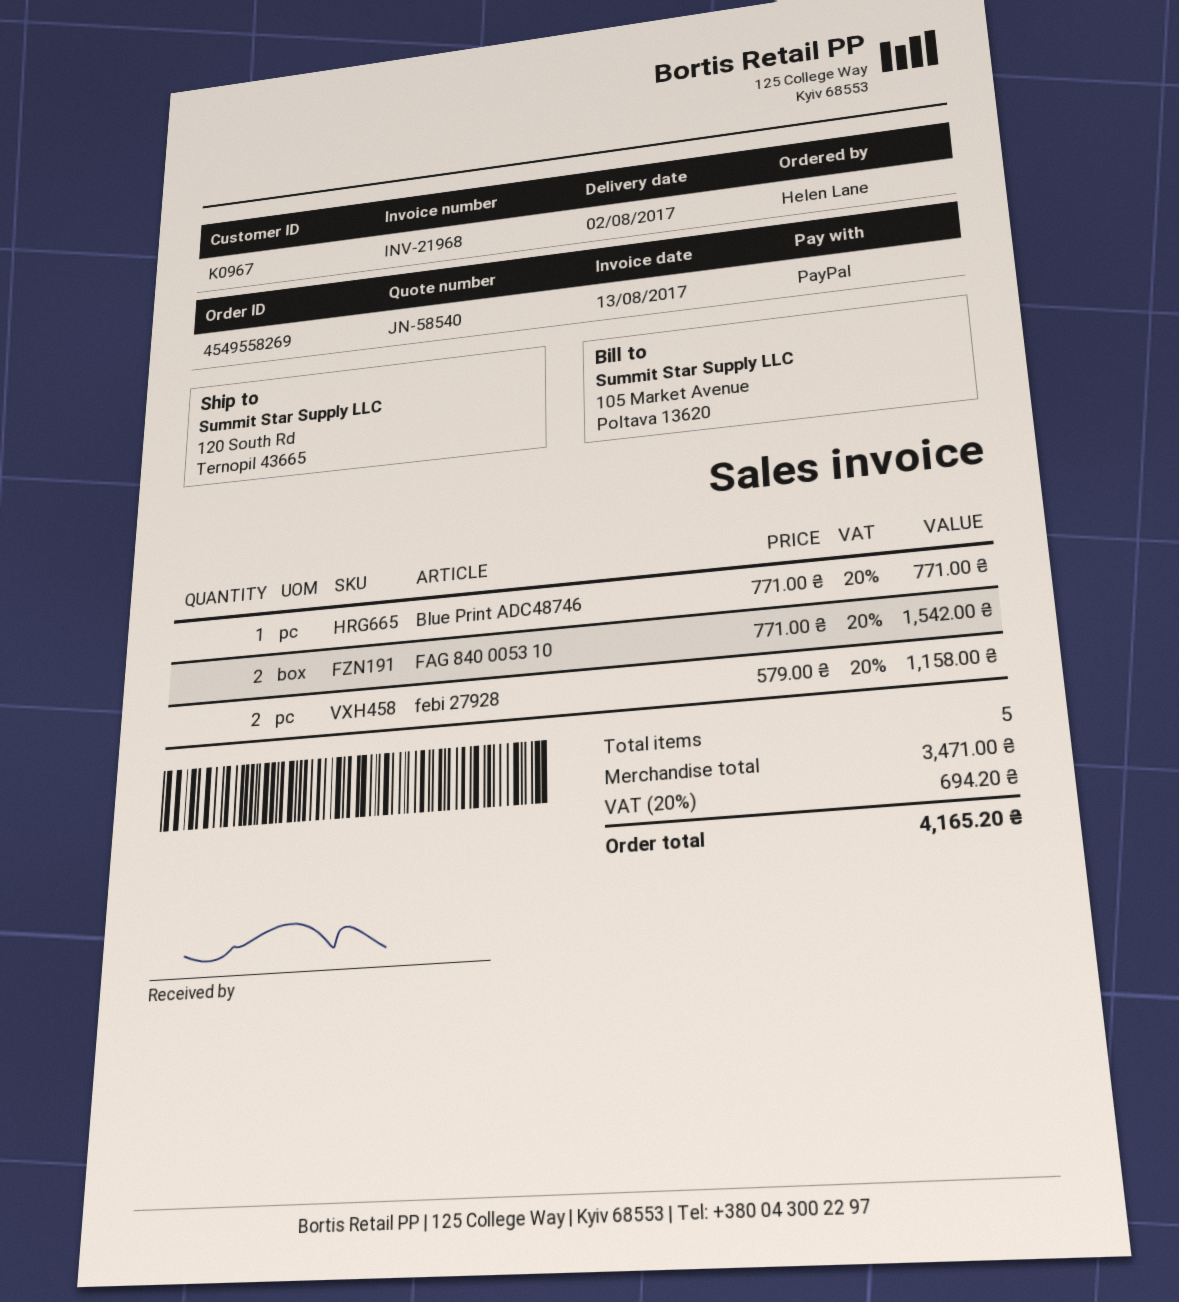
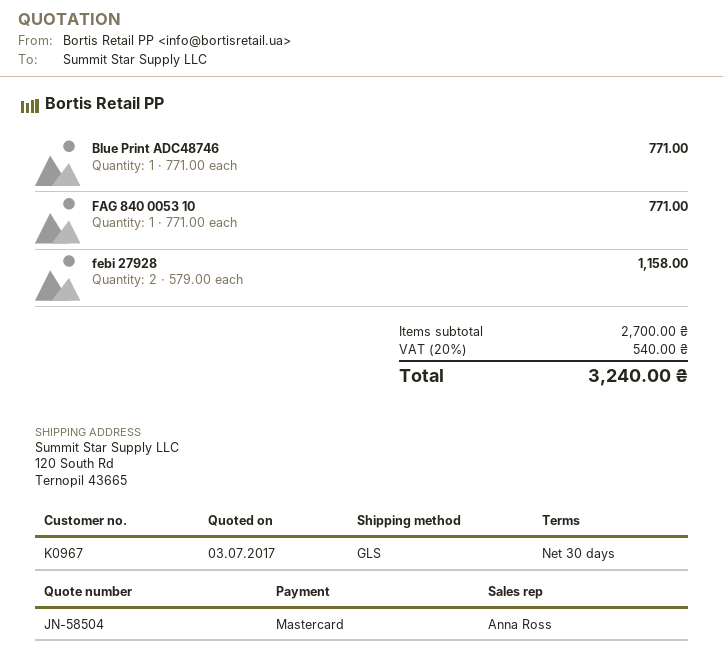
quote number: JN-58540 -> JN-58504
payment method: PayPal -> Mastercard
FAG 840 0053 10: 2 x 771.00 = 1542.00 -> 1 x 771.00 = 771.00
subtotal: 3471.00 -> 2700.00
tax: 20% = 694.20 -> 20% = 540.00
total: 4165.20 -> 3240.00

